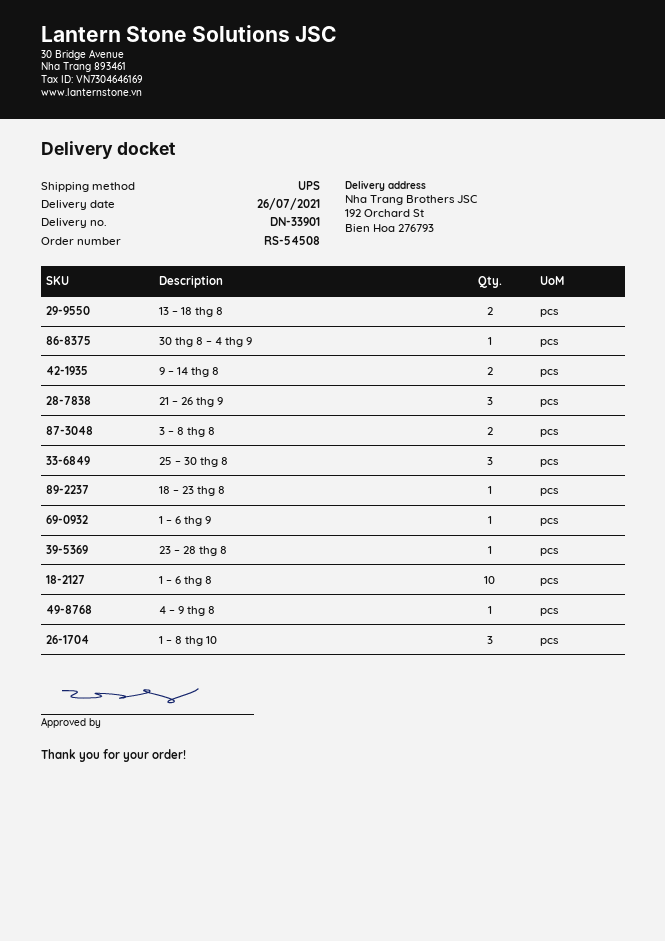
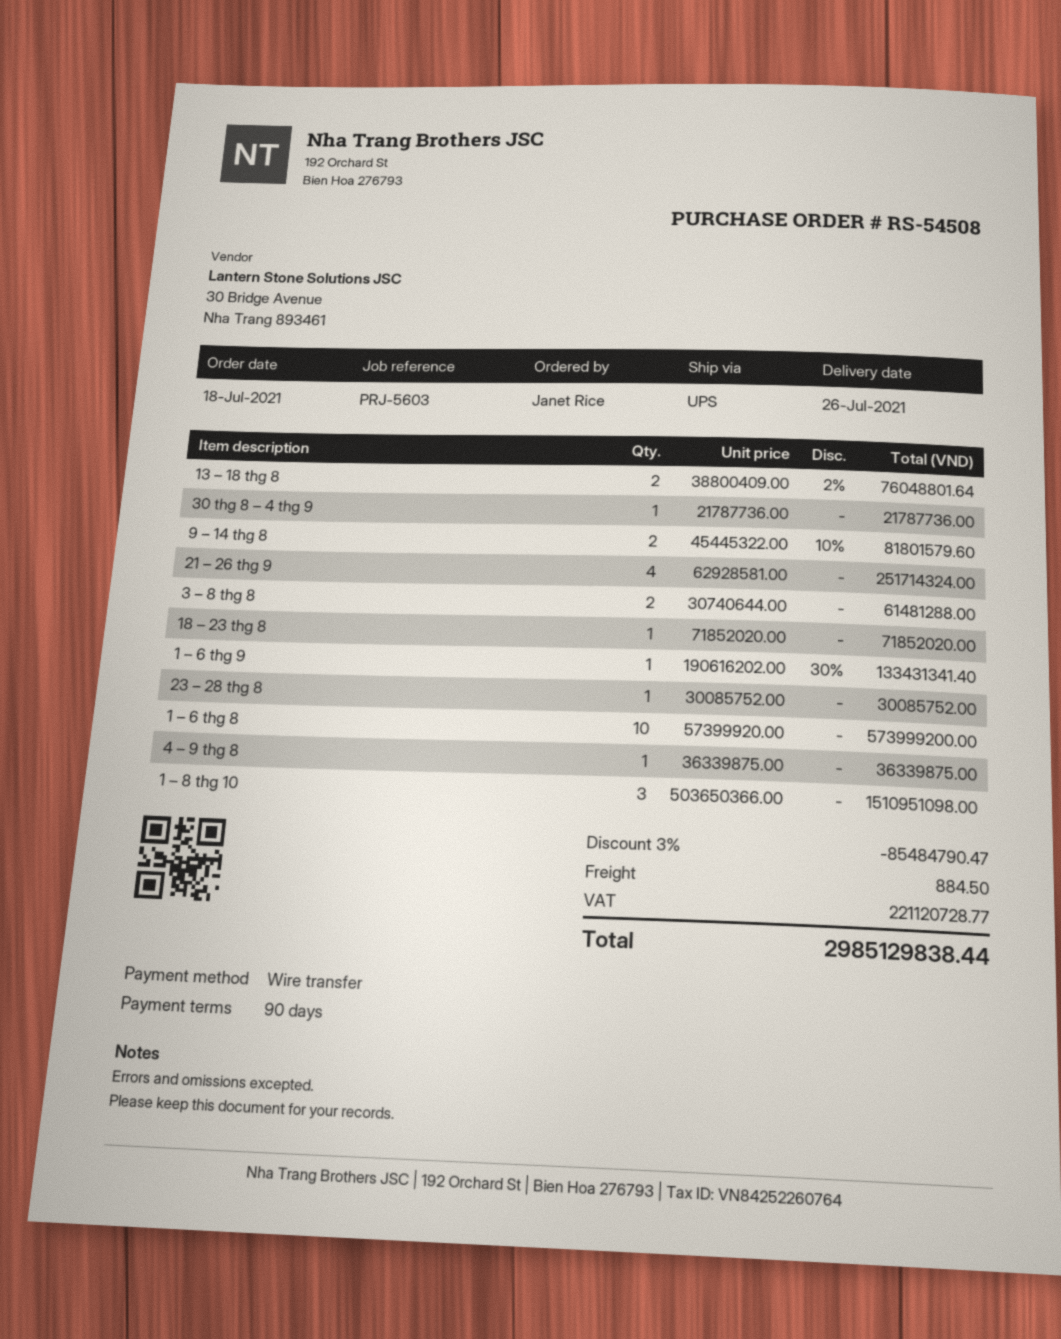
21 – 26 thg 9: 3 -> 4
25 – 30 thg 8: 3 -> none

